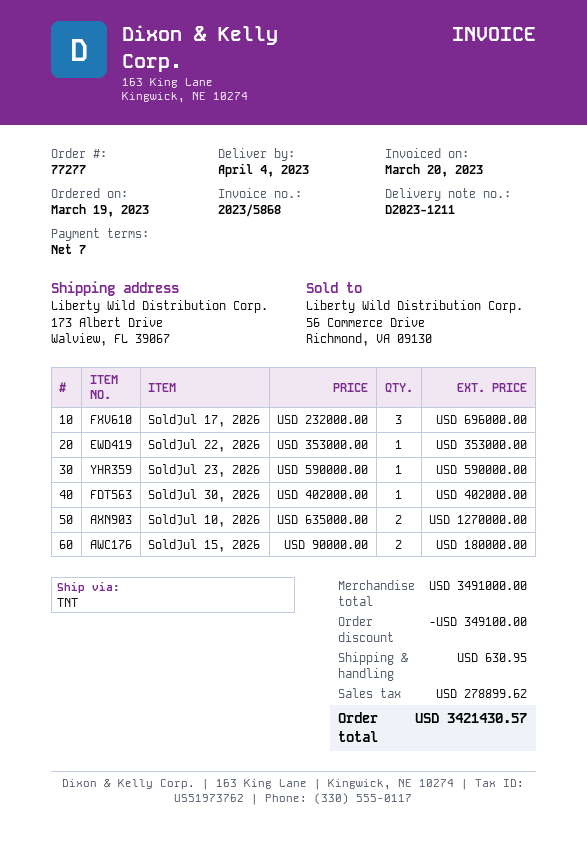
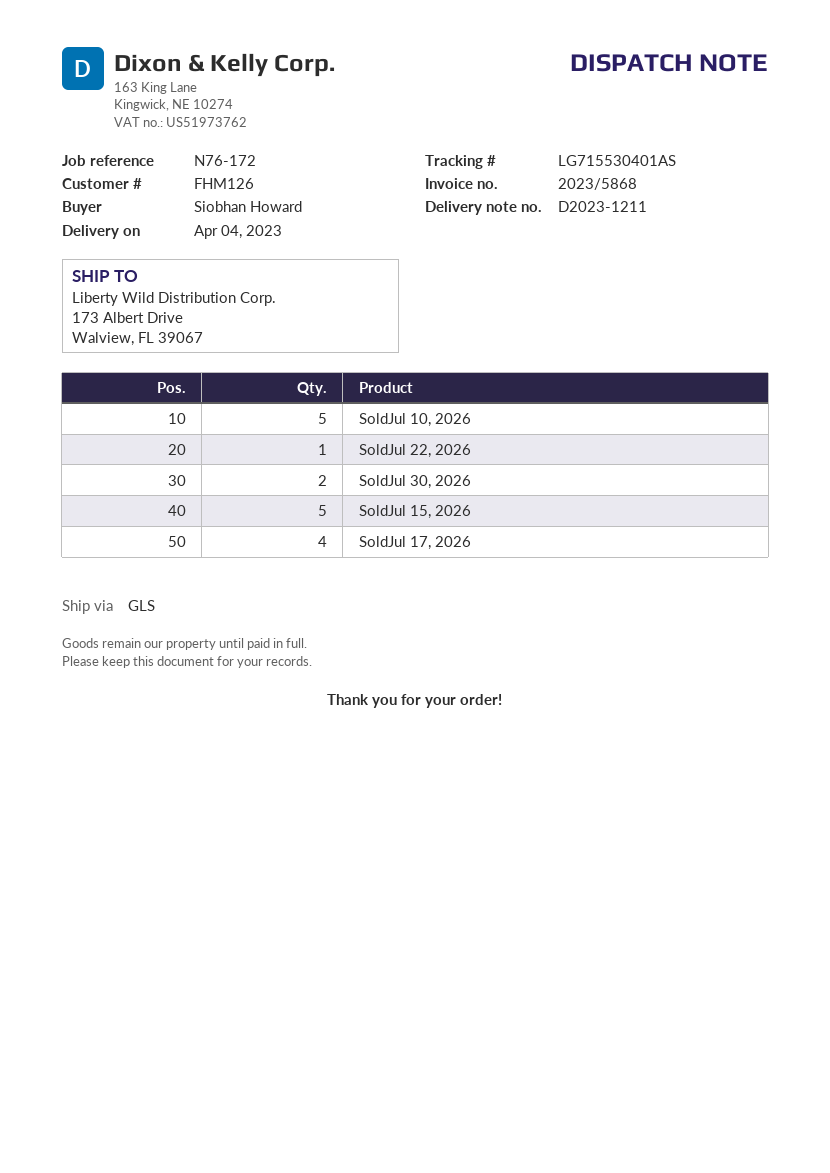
shipping method: TNT -> GLS
SoldJul 17, 2026: 3 -> 4
SoldJul 23, 2026: 1 -> none
SoldJul 30, 2026: 1 -> 2
SoldJul 10, 2026: 2 -> 5
SoldJul 15, 2026: 2 -> 5

